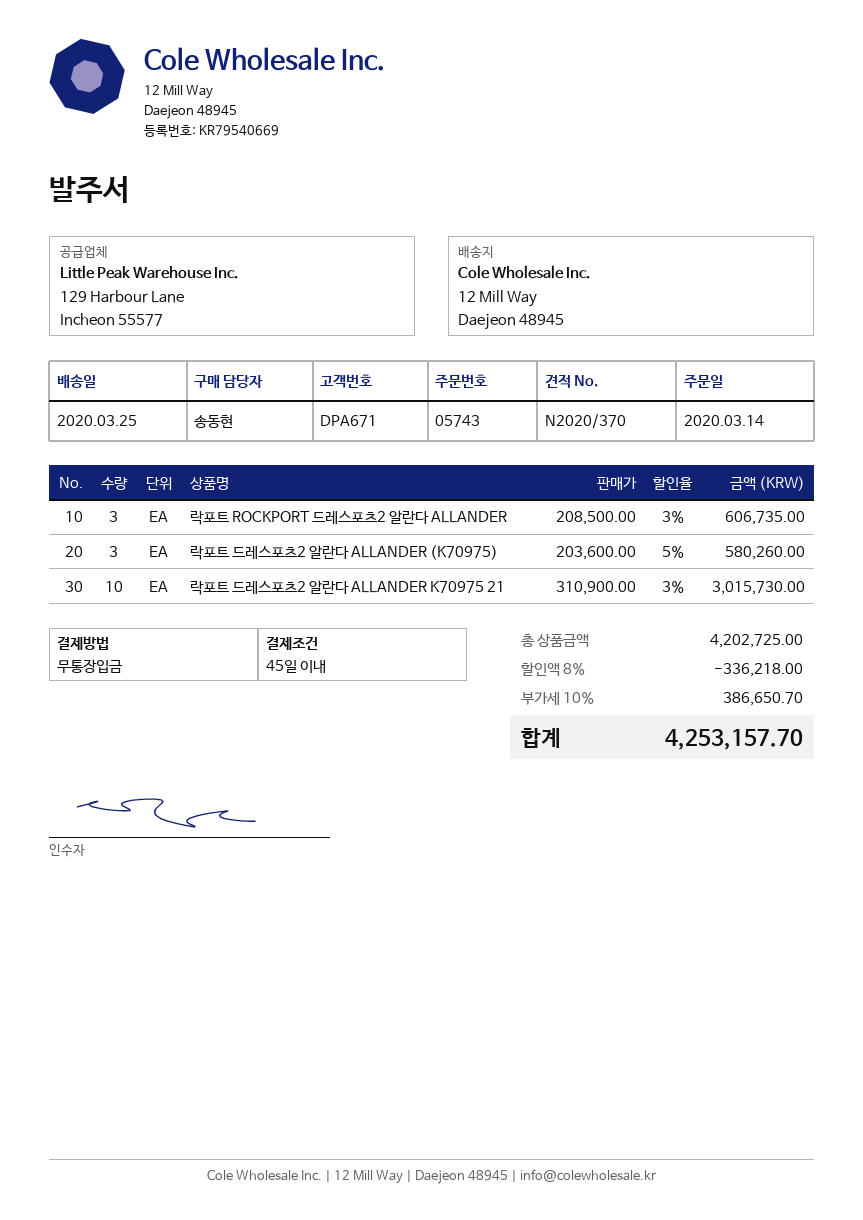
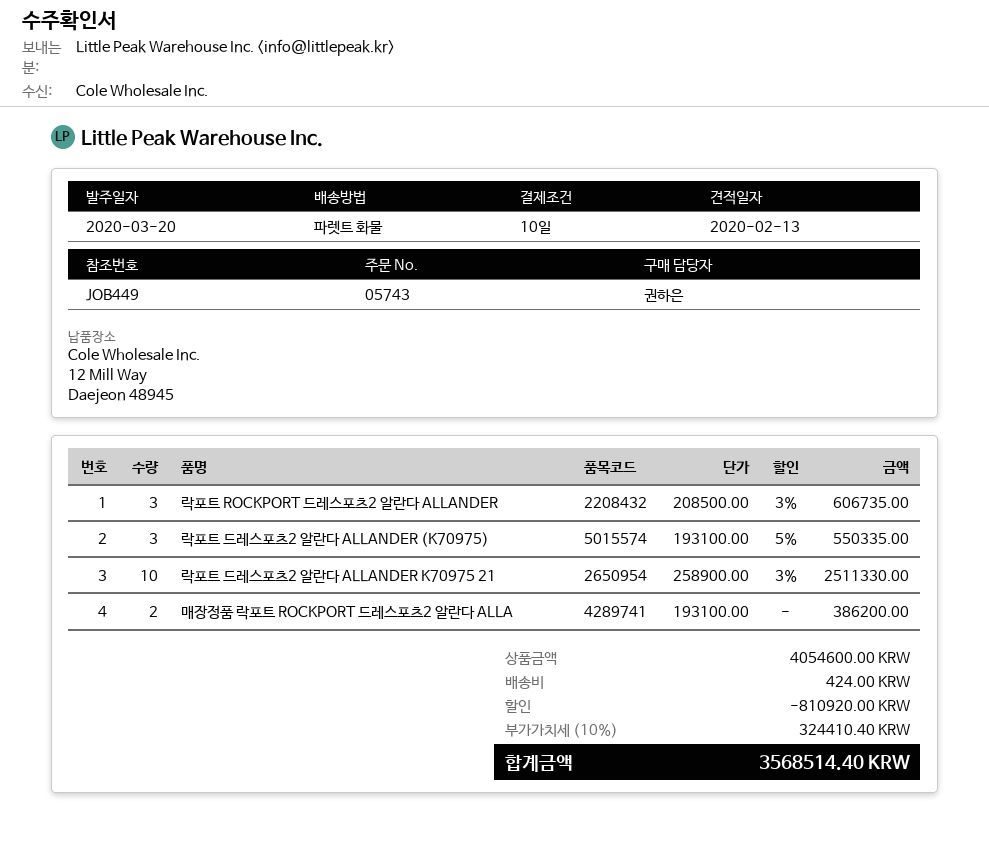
order date: 2020-03-14 -> 2020-03-20
payment terms: 45 days -> 10 days
ordered by: 송동현 -> 권하은
락포트 드레스포츠2 알란다 ALLANDER (K70975): 3 x 203600.00 - 5% = 580260.00 -> 3 x 193100.00 - 5% = 550335.00
락포트 드레스포츠2 알란다 ALLANDER K70975 21: 10 x 310900.00 - 3% = 3015730.00 -> 10 x 258900.00 - 3% = 2511330.00
매장정품 락포트 ROCKPORT 드레스포츠2 알란다 ALLA: none -> 2 x 193100.00 = 386200.00
subtotal: 4202725.00 -> 4054600.00
discount: 336218.00 -> 810920.00
shipping: none -> 424.00
tax: 10% = 386650.70 -> 10% = 324410.40
total: 4253157.70 -> 3568514.40

